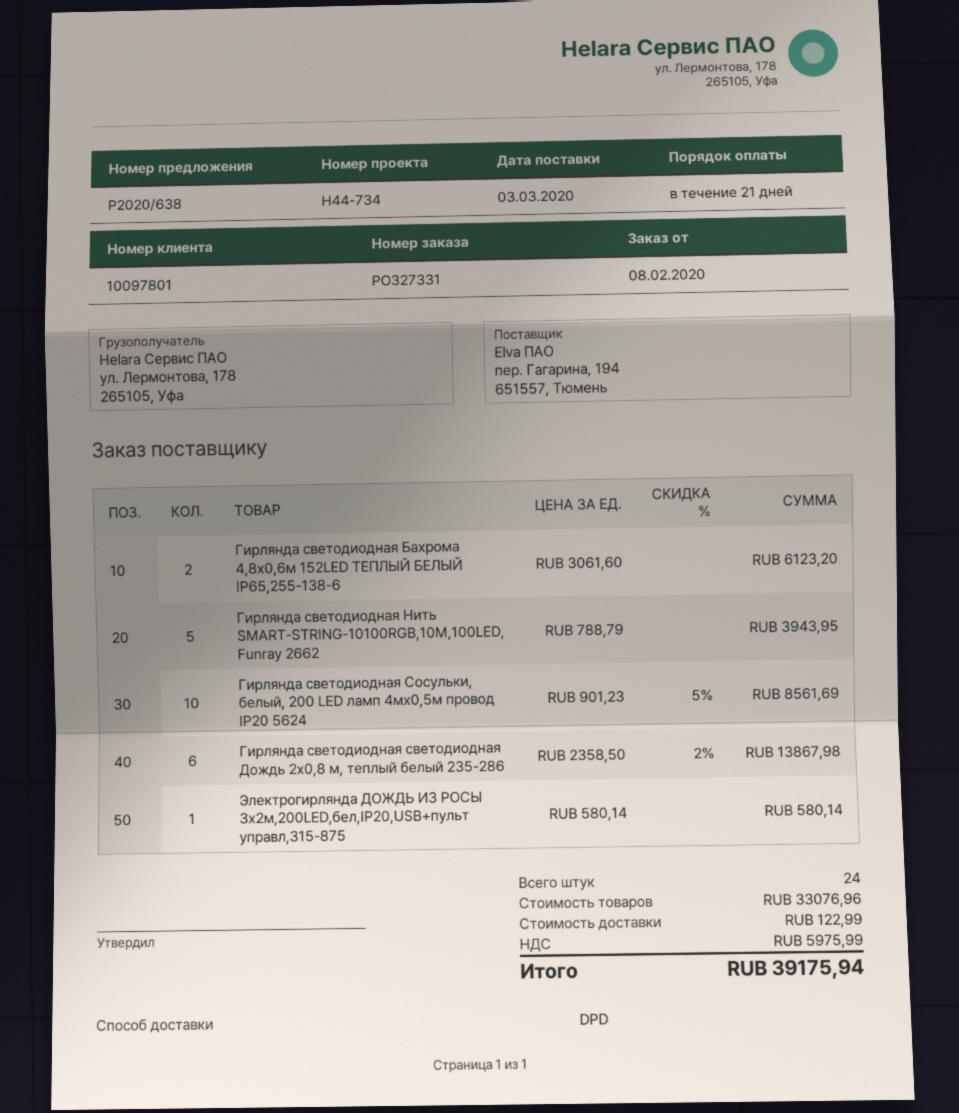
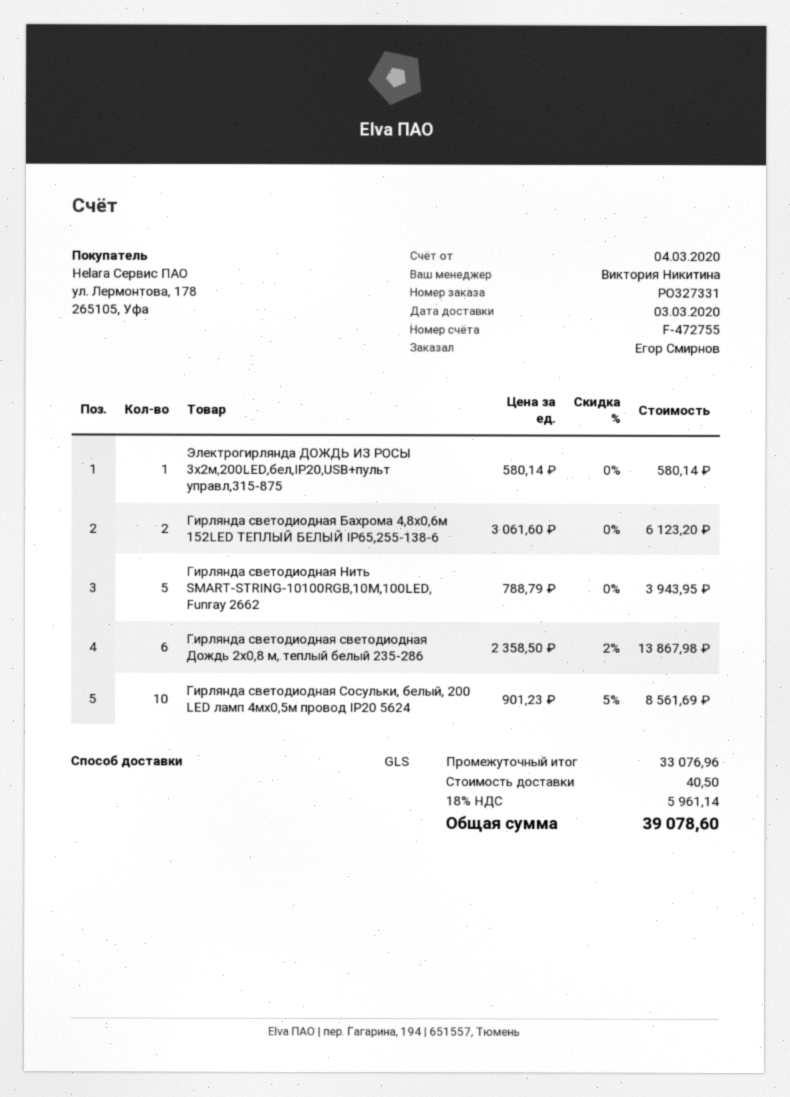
shipping method: DPD -> GLS
shipping: 122.99 -> 40.50
tax: 5975.99 -> 5961.14
total: 39175.94 -> 39078.60

